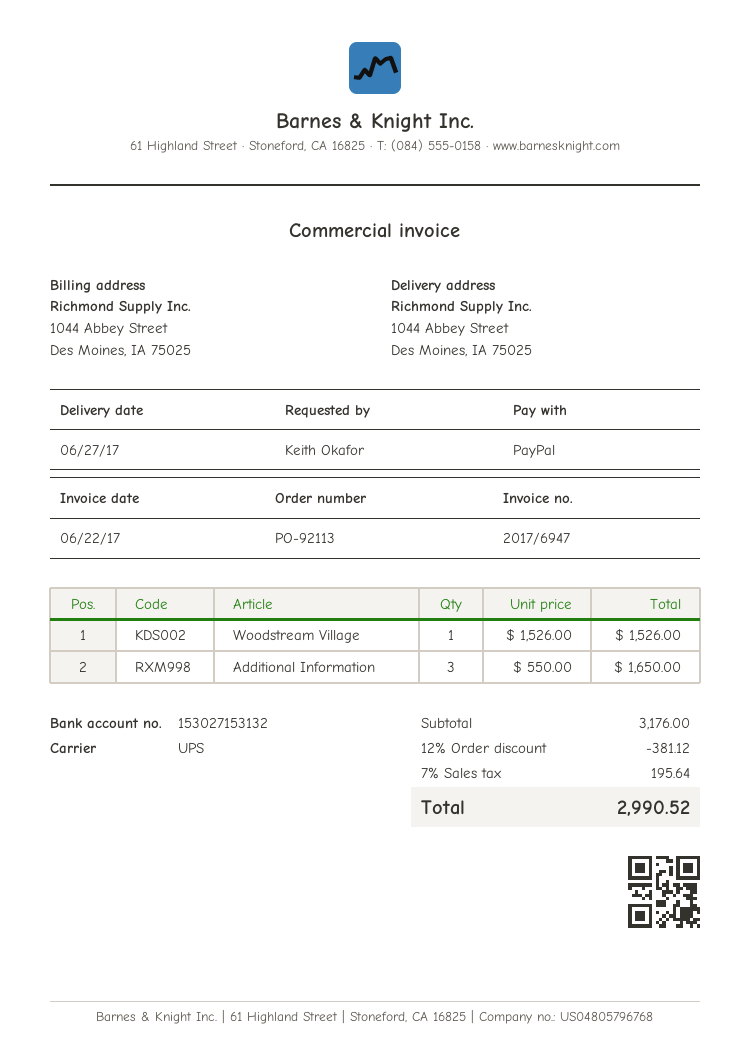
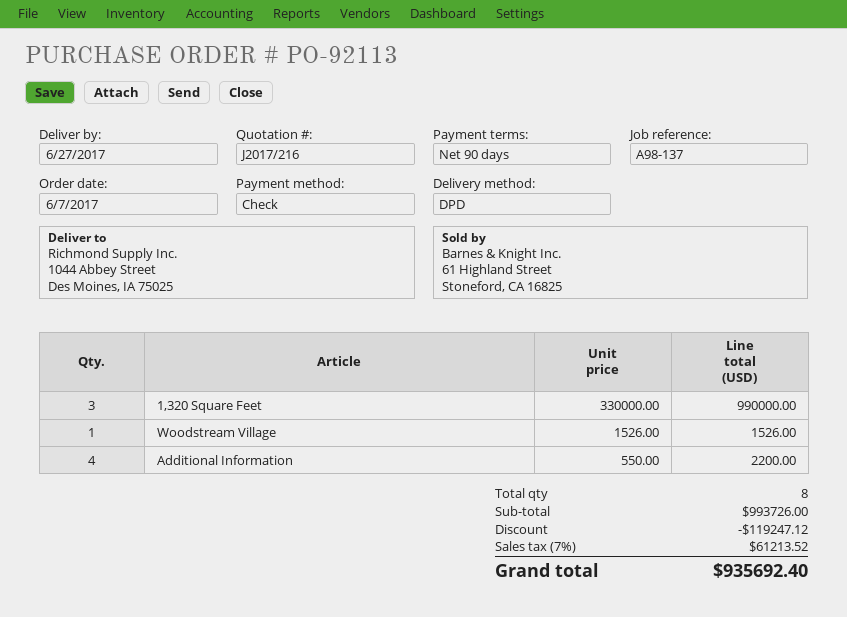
payment method: PayPal -> cheque
shipping method: UPS -> DPD
Additional Information: 3 x 550.00 = 1650.00 -> 4 x 550.00 = 2200.00
1,320 Square Feet: none -> 3 x 330000.00 = 990000.00
subtotal: 3176.00 -> 993726.00
discount: 381.12 -> 119247.12
tax: 7% = 195.64 -> 7% = 61213.52
total: 2990.52 -> 935692.40

